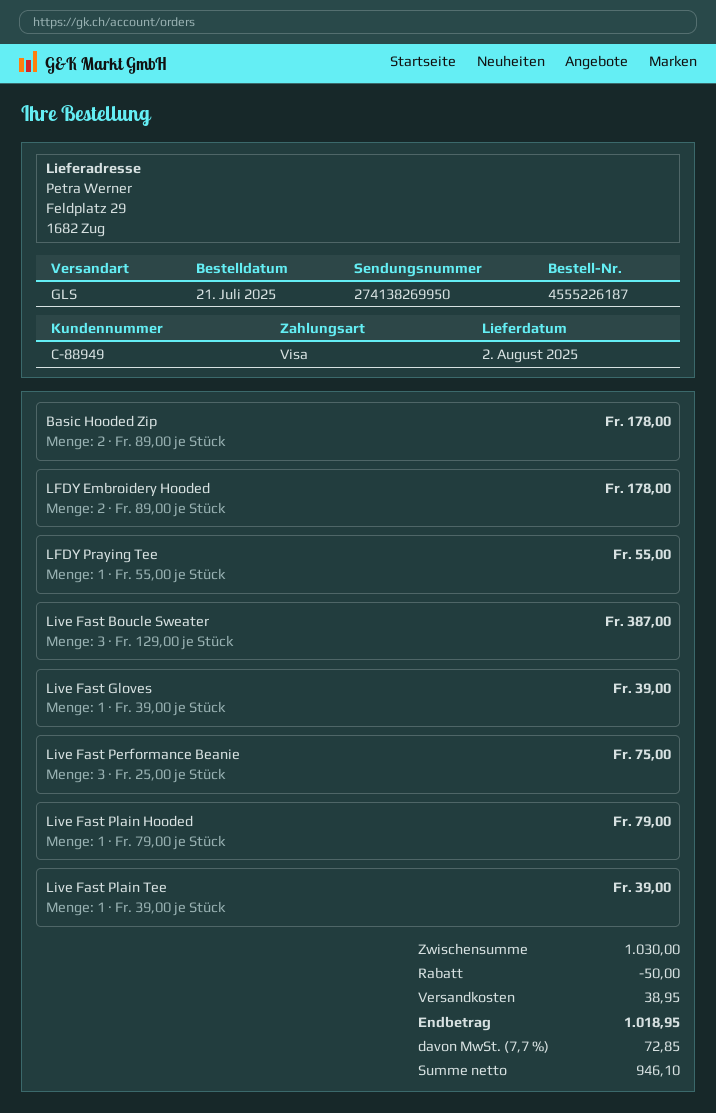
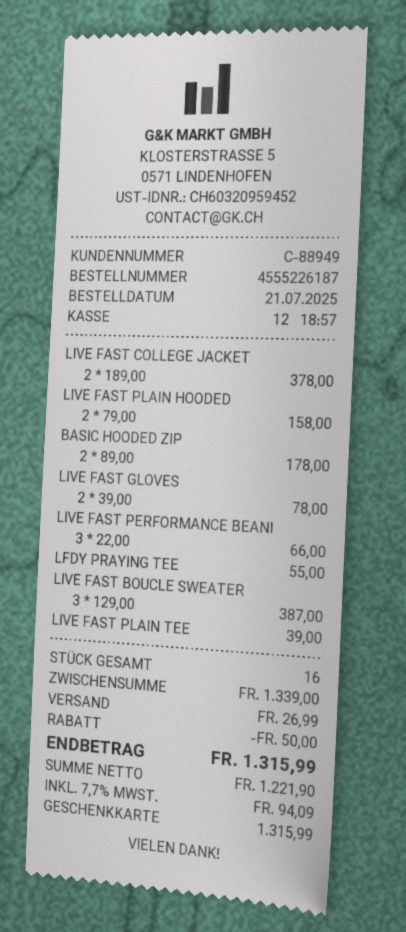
payment method: Visa -> gift card
LFDY Embroidery Hooded: 2 x 89.00 = 178.00 -> none
Live Fast Gloves: 1 x 39.00 = 39.00 -> 2 x 39.00 = 78.00
Live Fast Performance Beanie: 3 x 25.00 = 75.00 -> 3 x 22.00 = 66.00
Live Fast Plain Hooded: 1 x 79.00 = 79.00 -> 2 x 79.00 = 158.00
LIVE FAST COLLEGE JACKET: none -> 2 x 189.00 = 378.00
subtotal: 1030.00 -> 1339.00
shipping: 38.95 -> 26.99
net: 946.10 -> 1221.90
tax: 7.7% = 72.85 -> 7.7% = 94.09
total: 1018.95 -> 1315.99

